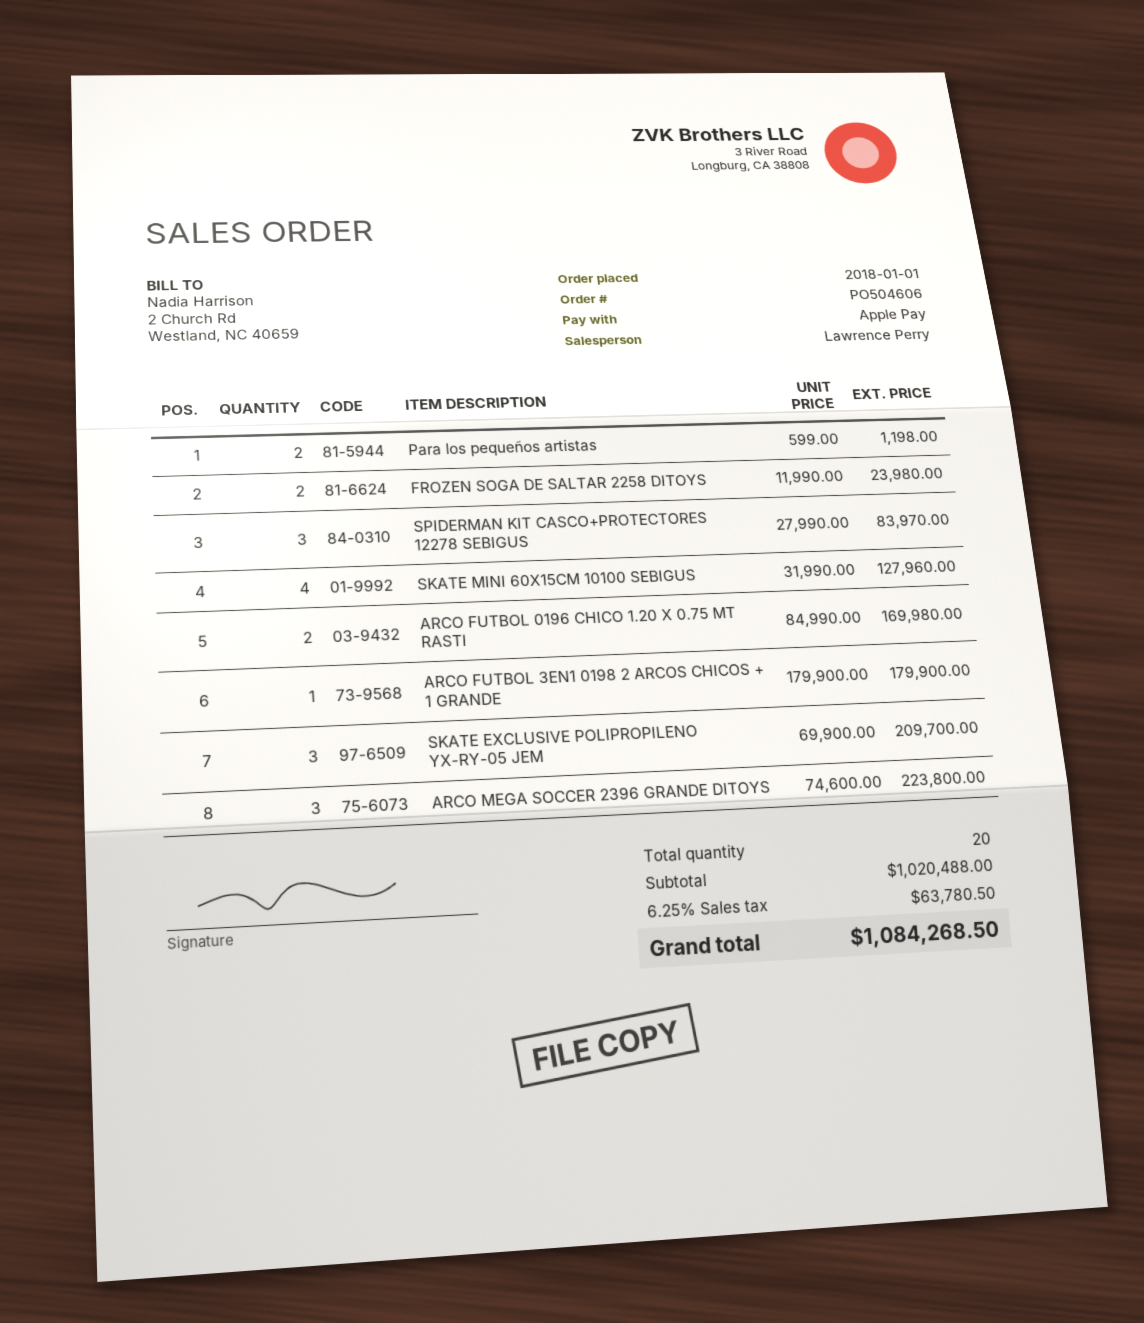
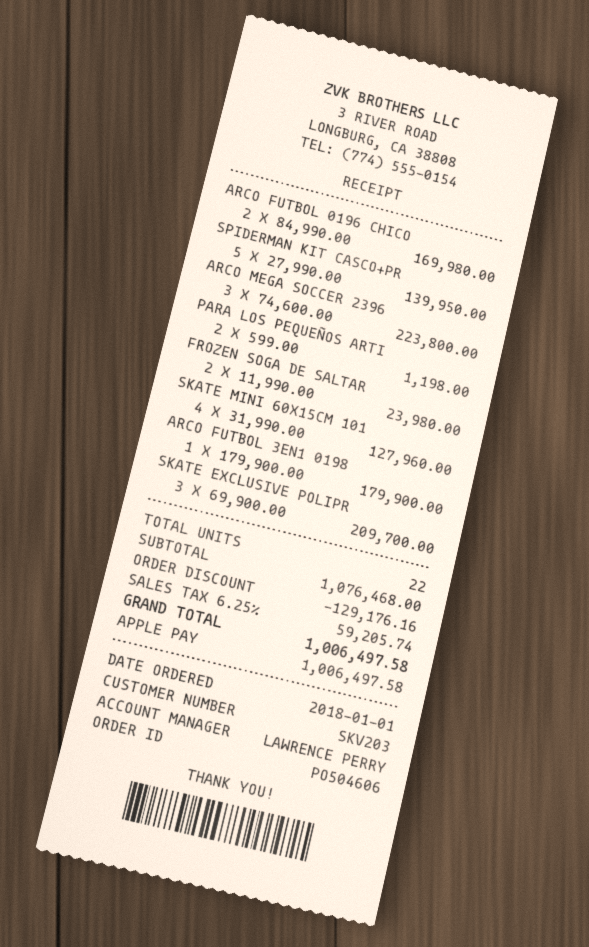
SPIDERMAN KIT CASCO+PROTECTORES 12278 SEBIGUS: 3 x 27990.00 = 83970.00 -> 5 x 27990.00 = 139950.00
total quantity: 20 -> 22
subtotal: 1020488.00 -> 1076468.00
discount: none -> 129176.16
tax: 6.25% = 63780.50 -> 6.25% = 59205.74
total: 1084268.50 -> 1006497.58

